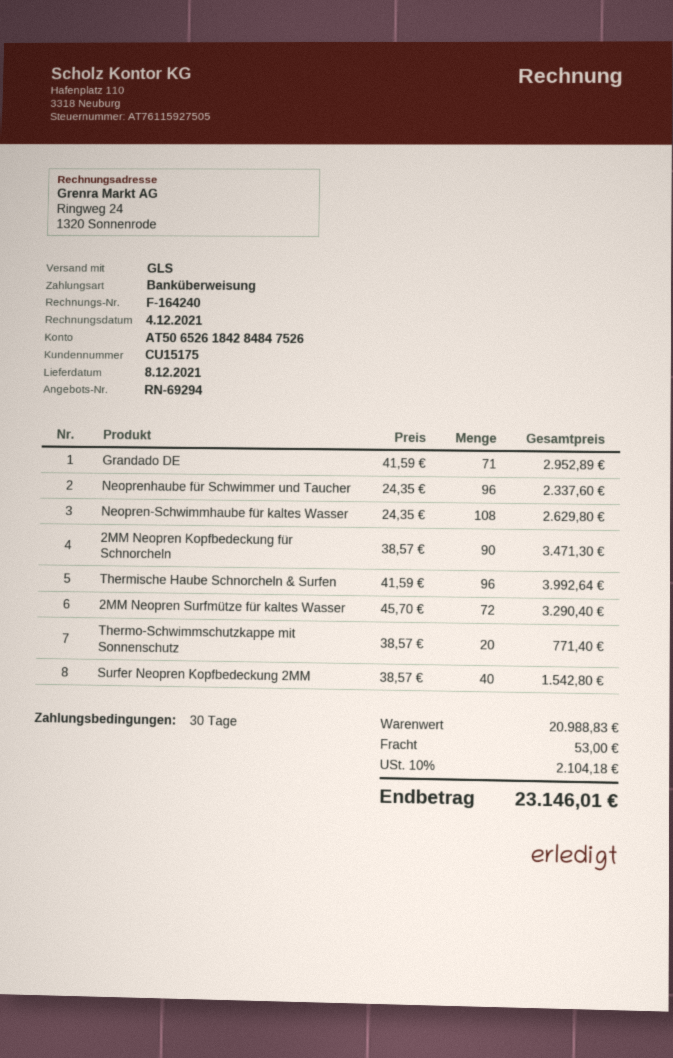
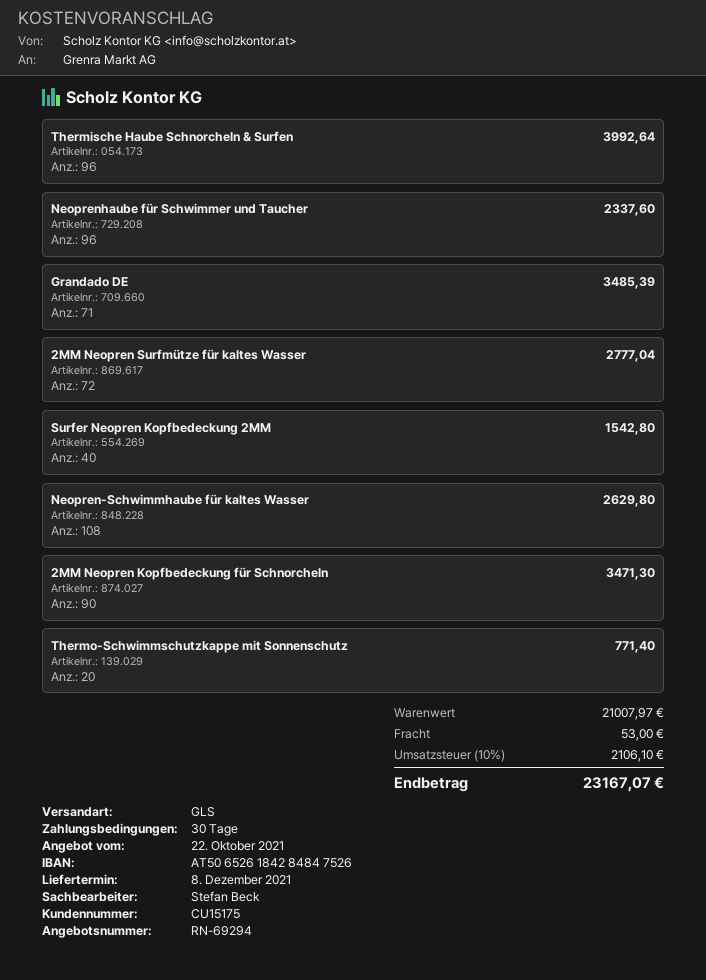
Grandado DE: 71 for 2952.89 -> 71 for 3485.39
2MM Neopren Surfmütze für kaltes Wasser: 72 for 3290.40 -> 72 for 2777.04
subtotal: 20988.83 -> 21007.97
tax: 10% = 2104.18 -> 10% = 2106.10
total: 23146.01 -> 23167.07

